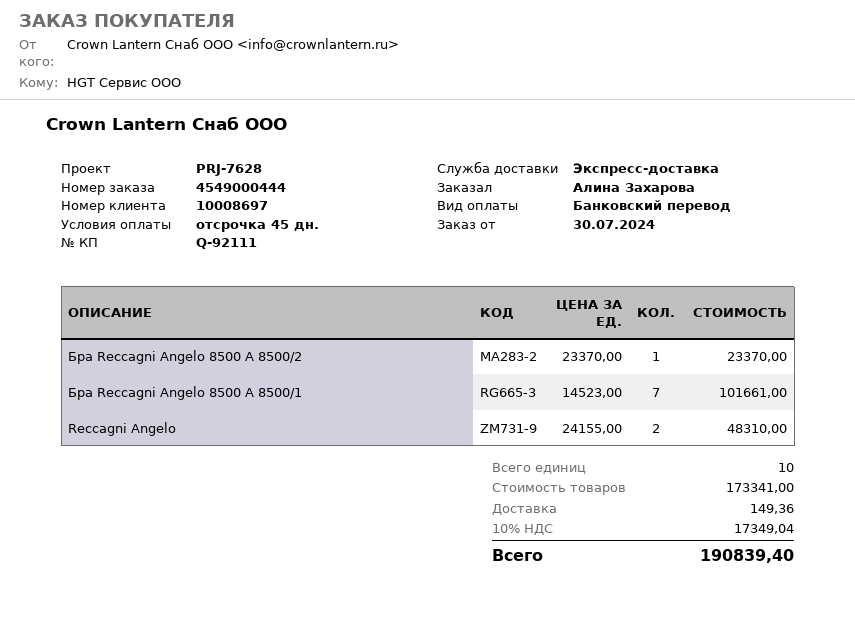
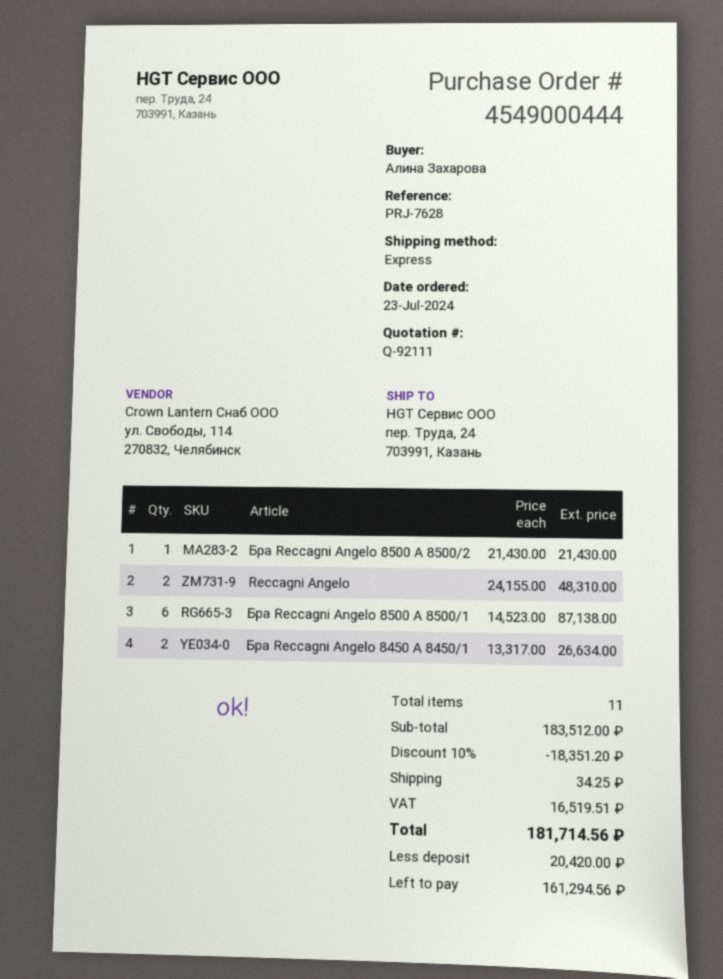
order date: 2024-07-30 -> 2024-07-23
Бра Reccagni Angelo 8500 A 8500/2: 1 x 23370.00 = 23370.00 -> 1 x 21430.00 = 21430.00
Бра Reccagni Angelo 8500 A 8500/1: 7 x 14523.00 = 101661.00 -> 6 x 14523.00 = 87138.00
Бра Reccagni Angelo 8450 A 8450/1: none -> 2 x 13317.00 = 26634.00
total quantity: 10 -> 11
subtotal: 173341.00 -> 183512.00
discount: none -> 10% = 18351.20
shipping: 149.36 -> 34.25
tax: 17349.04 -> 16519.51
total: 190839.40 -> 181714.56

